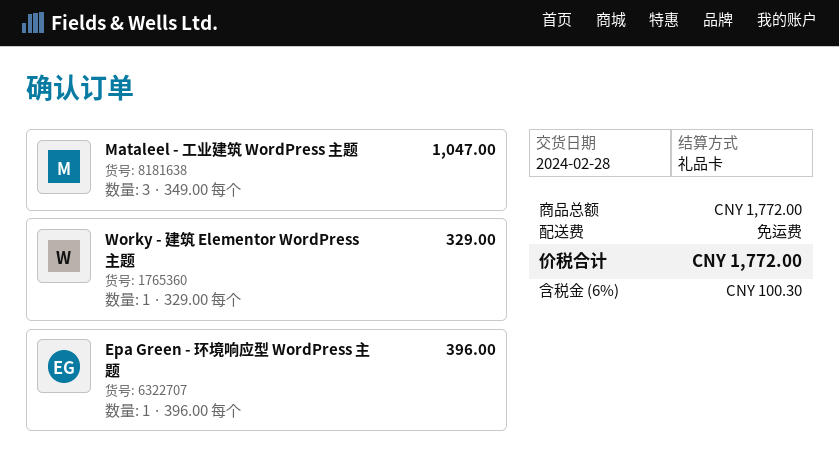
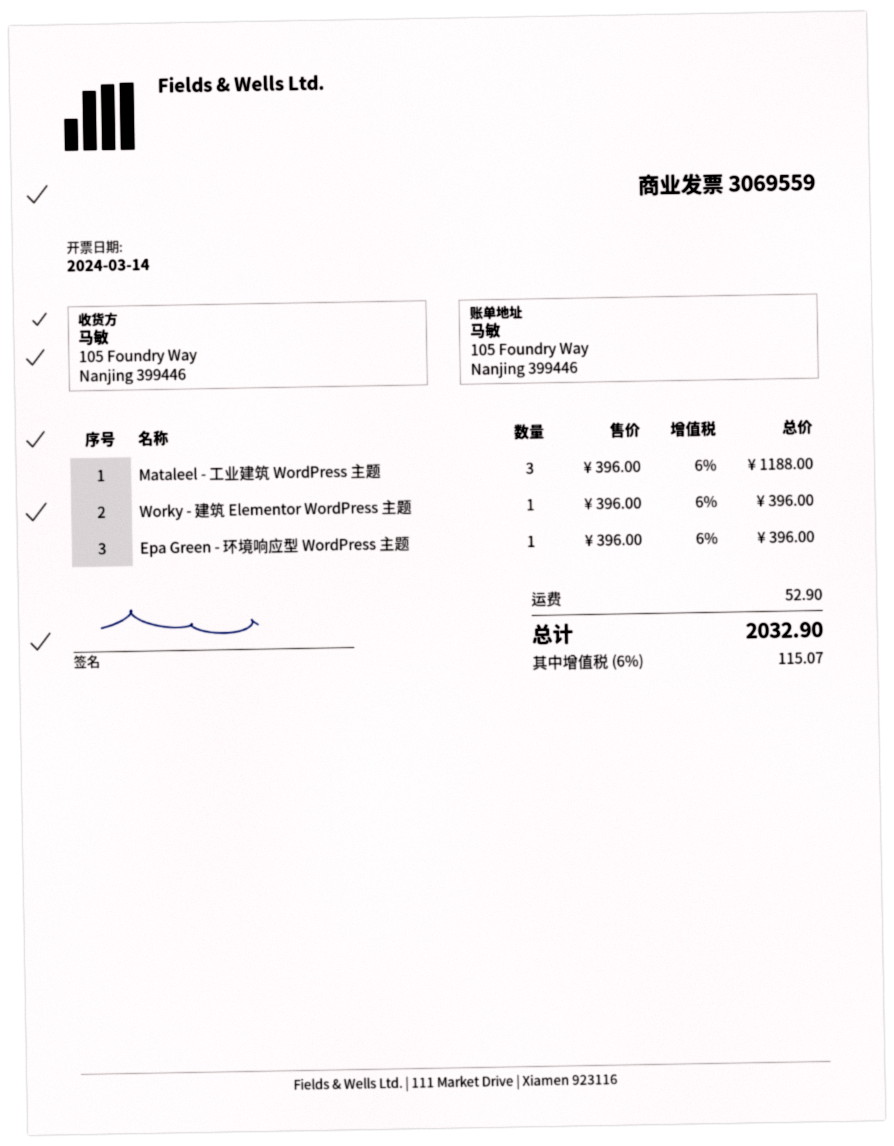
Mataleel - 工业建筑 WordPress 主题: 3 x 349.00 = 1047.00 -> 3 x 396.00 = 1188.00
Worky - 建筑 Elementor WordPress 主题: 1 x 329.00 = 329.00 -> 1 x 396.00 = 396.00
shipping: 0.00 -> 52.90
tax: 6% = 100.30 -> 6% = 115.07
total: 1772.00 -> 2032.90

